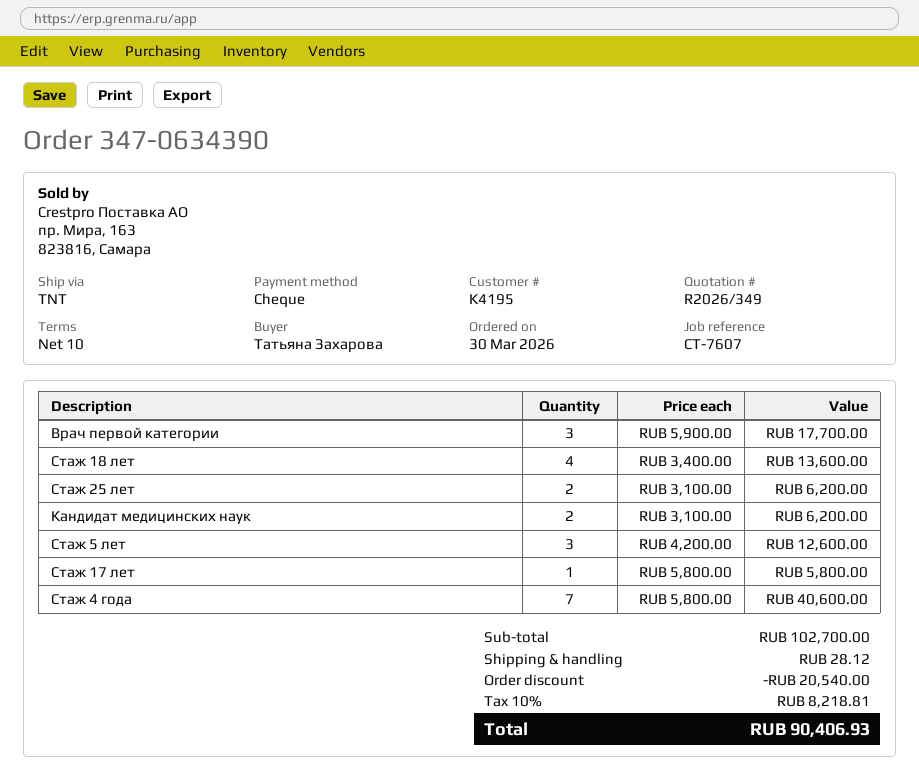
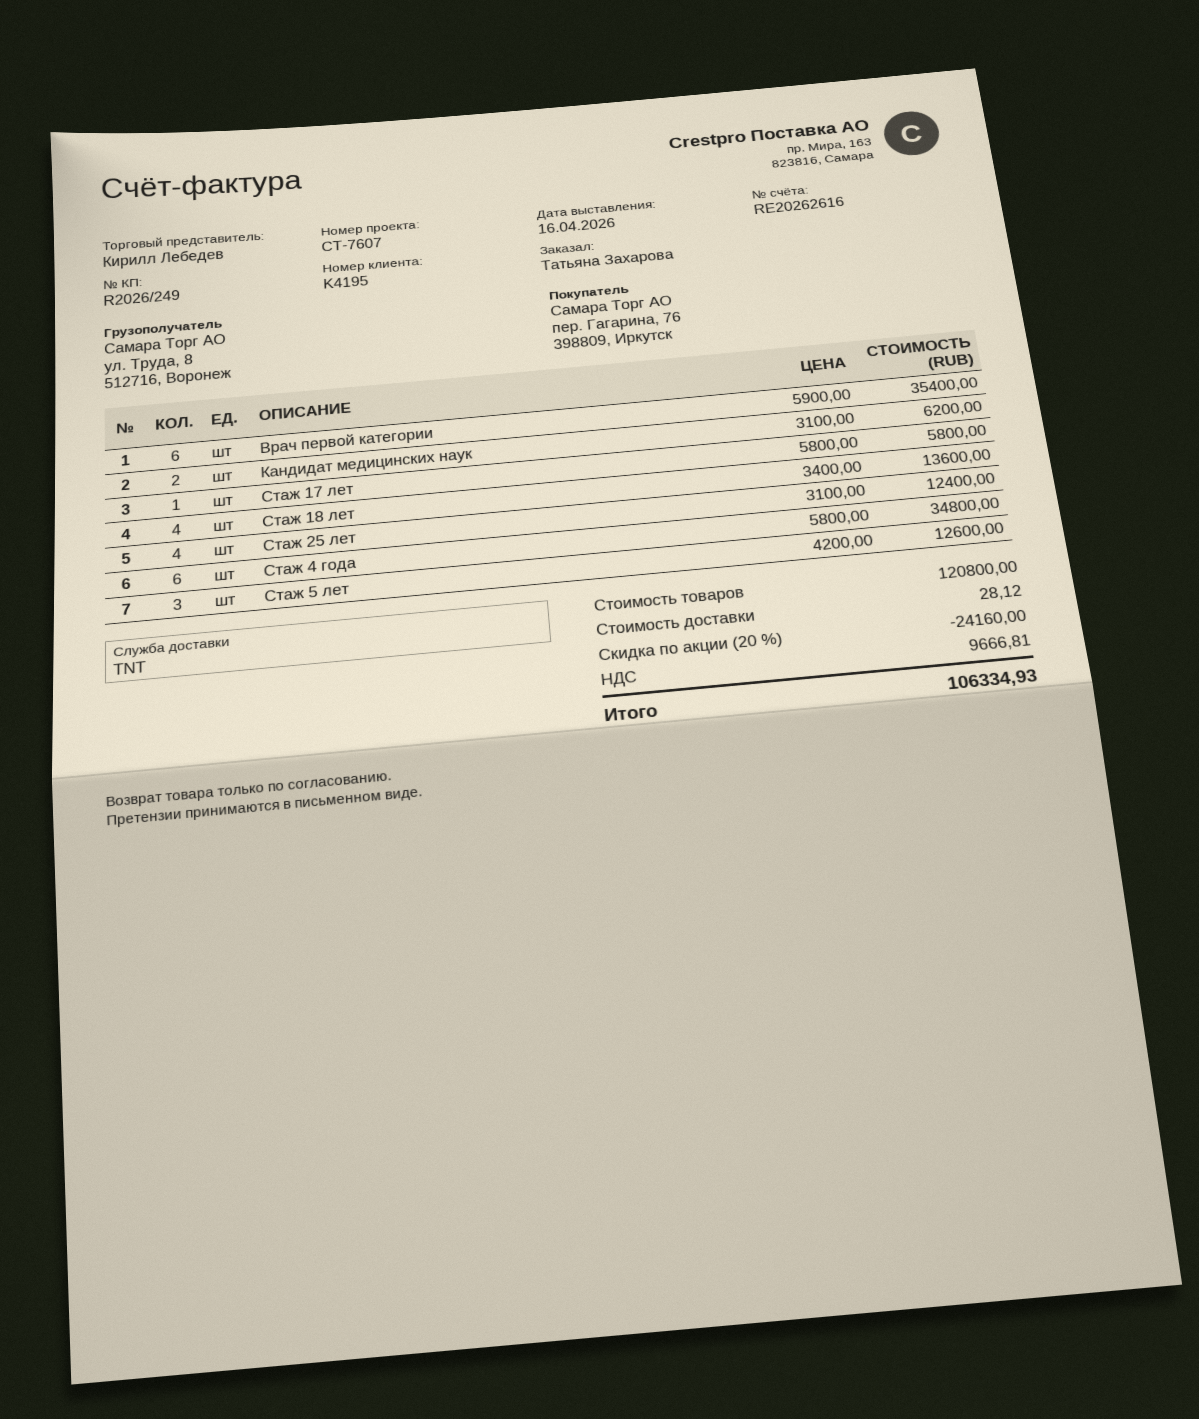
quote number: R2026/349 -> R2026/249
Врач первой категории: 3 x 5900.00 = 17700.00 -> 6 x 5900.00 = 35400.00
Стаж 25 лет: 2 x 3100.00 = 6200.00 -> 4 x 3100.00 = 12400.00
Стаж 4 года: 7 x 5800.00 = 40600.00 -> 6 x 5800.00 = 34800.00
subtotal: 102700.00 -> 120800.00
discount: 20540.00 -> 24160.00
tax: 8218.81 -> 9666.81
total: 90406.93 -> 106334.93

